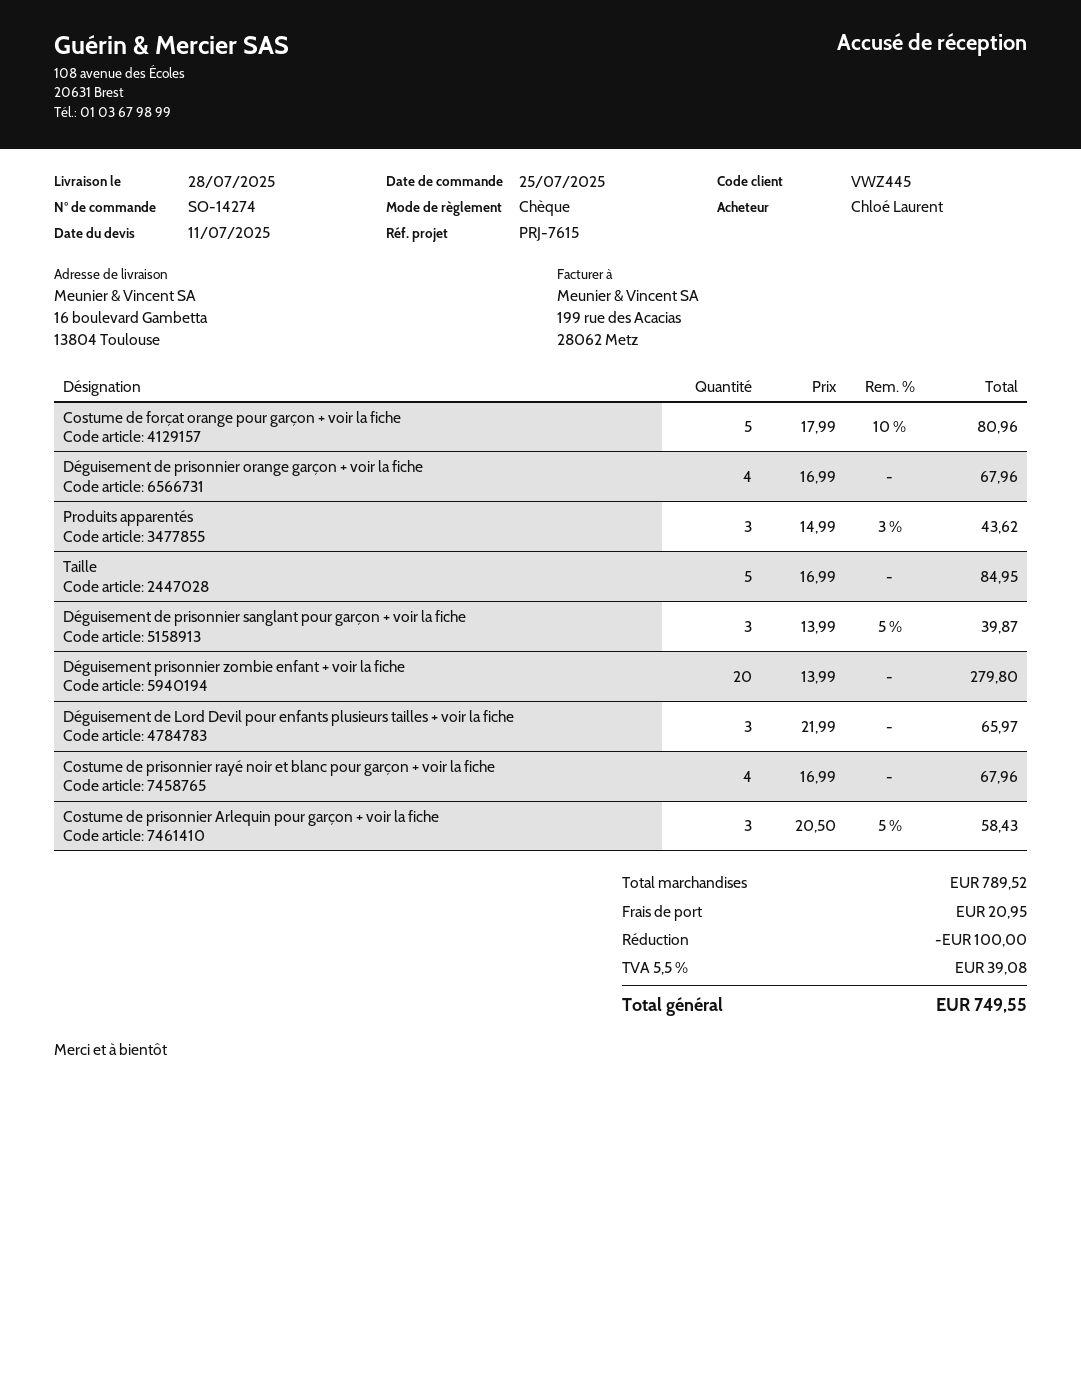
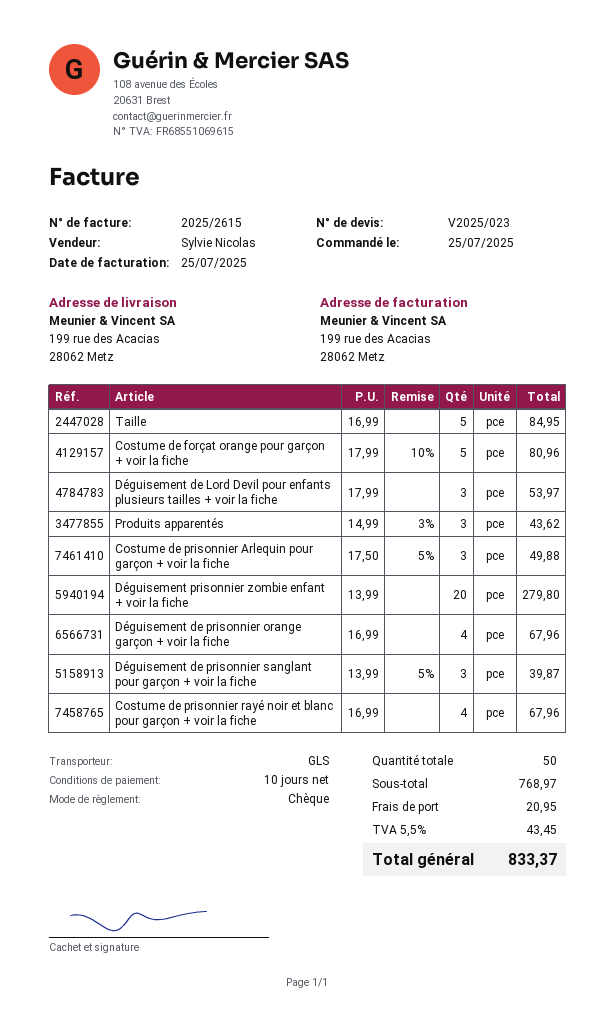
ship to: 16 boulevard Gambetta, 13804 Toulouse -> 199 rue des Acacias, 28062 Metz
Déguisement de Lord Devil pour enfants plusieurs tailles + voir la fiche: 3 x 21.99 = 65.97 -> 3 x 17.99 = 53.97
Costume de prisonnier Arlequin pour garçon + voir la fiche: 3 x 20.50 - 5% = 58.43 -> 3 x 17.50 - 5% = 49.88
subtotal: 789.52 -> 768.97
discount: 100.00 -> none
tax: 5.5% = 39.08 -> 5.5% = 43.45
total: 749.55 -> 833.37

